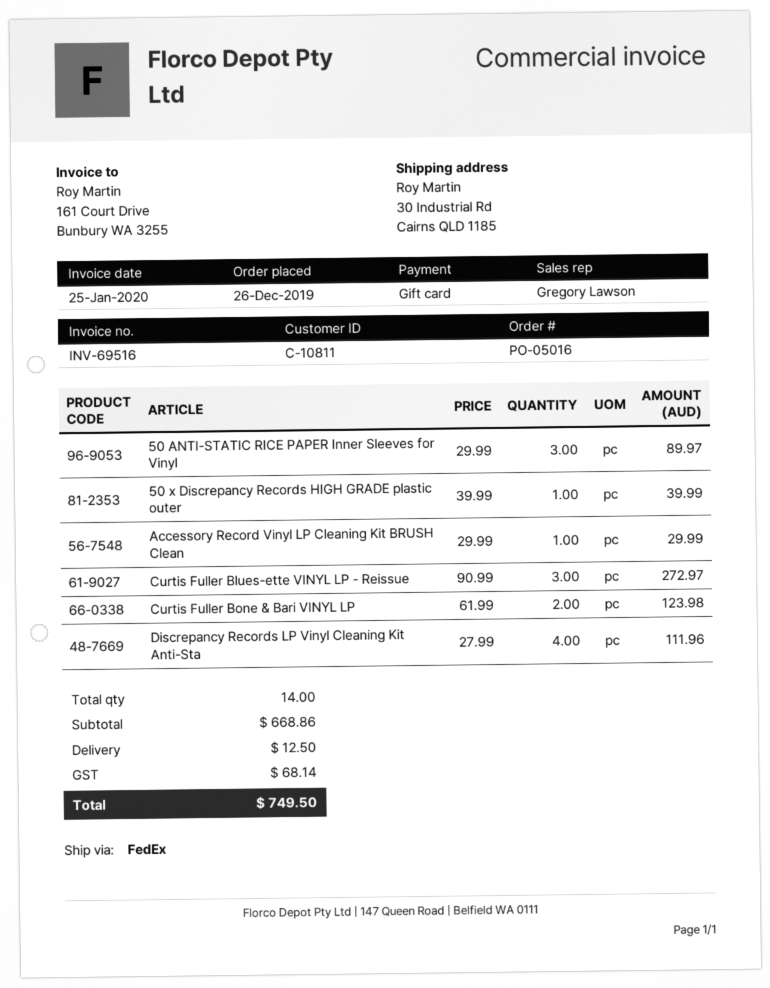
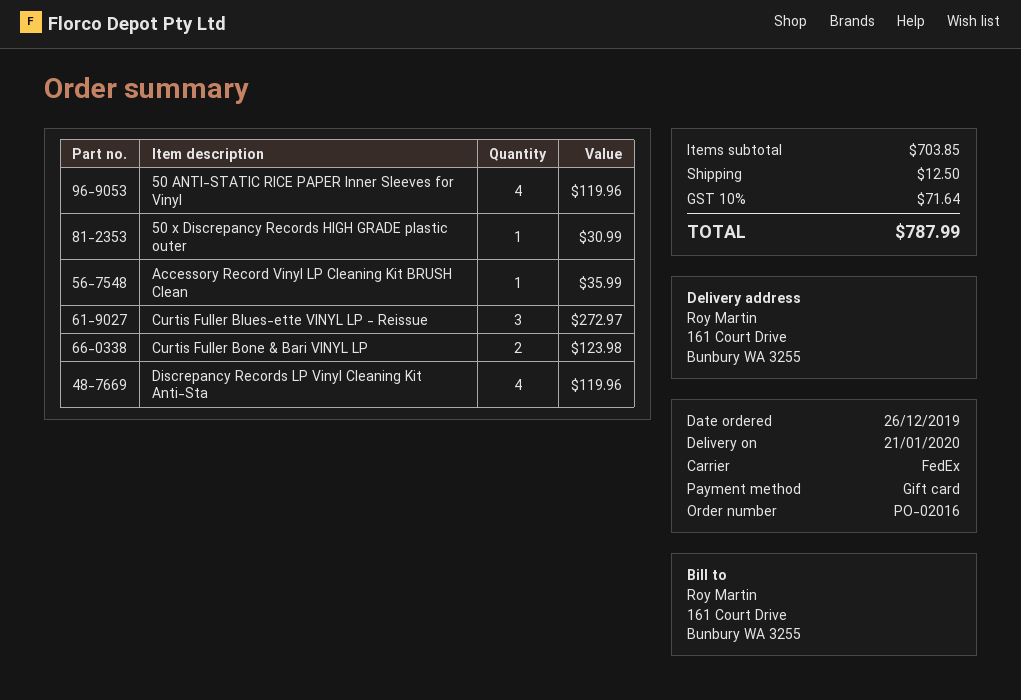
order number: PO-05016 -> PO-02016
ship to: 30 Industrial Rd, Cairns QLD 1185 -> 161 Court Drive, Bunbury WA 3255
50 ANTI-STATIC RICE PAPER Inner Sleeves for Vinyl: 3 for 89.97 -> 4 for 119.96
50 x Discrepancy Records HIGH GRADE plastic outer: 1 for 39.99 -> 1 for 30.99
Accessory Record Vinyl LP Cleaning Kit BRUSH Clean: 1 for 29.99 -> 1 for 35.99
Discrepancy Records LP Vinyl Cleaning Kit Anti-Sta: 4 for 111.96 -> 4 for 119.96
subtotal: 668.86 -> 703.85
tax: 68.14 -> 71.64
total: 749.50 -> 787.99

